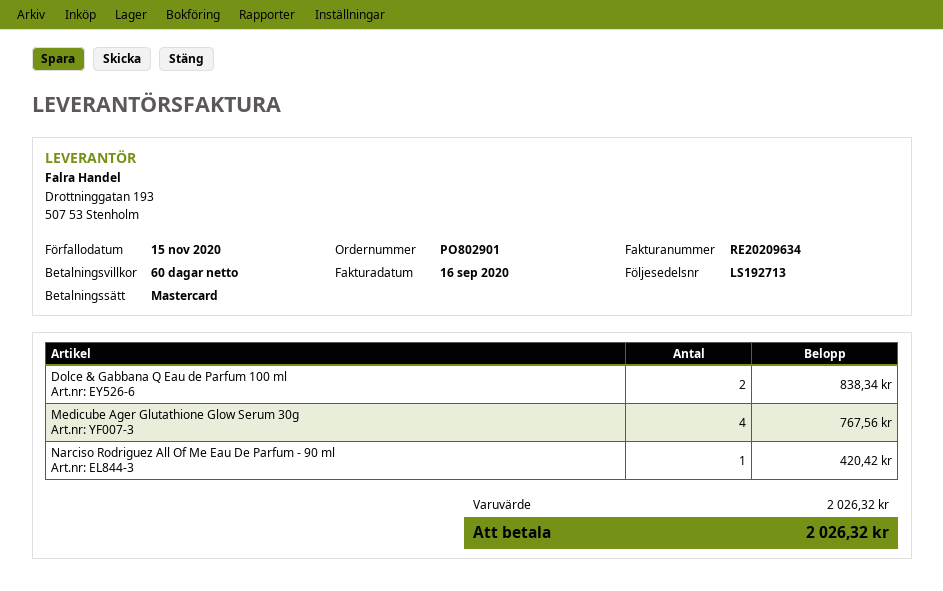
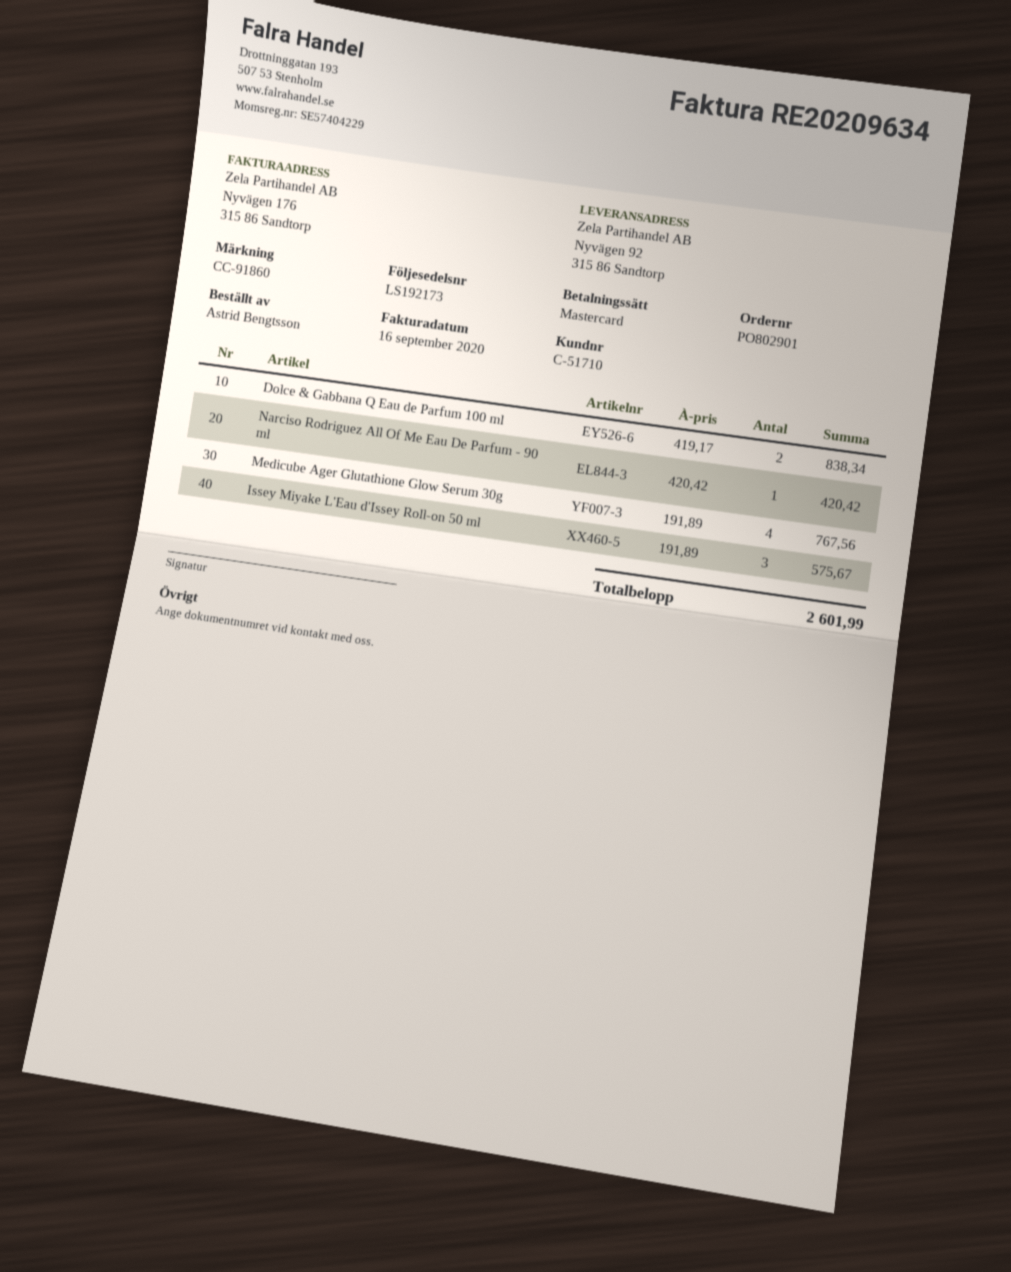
delivery note number: LS192713 -> LS192173
Issey Miyake L'Eau d'Issey Roll-on 50 ml: none -> 3 for 575.67
total: 2026.32 -> 2601.99

